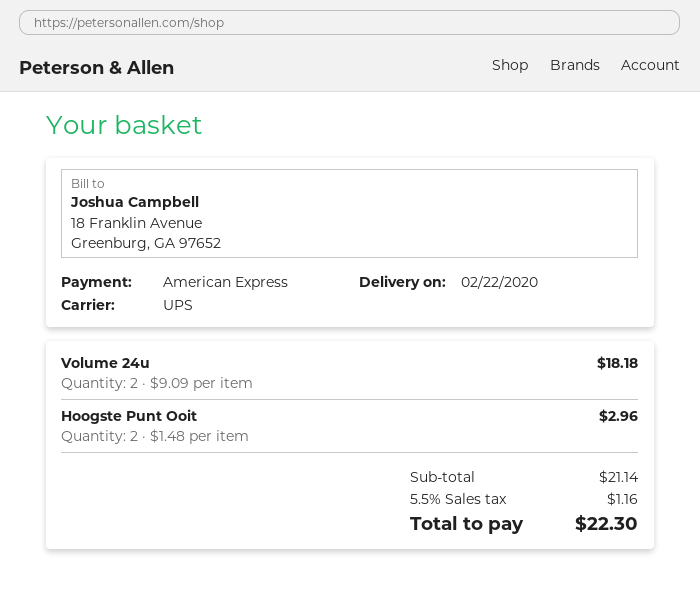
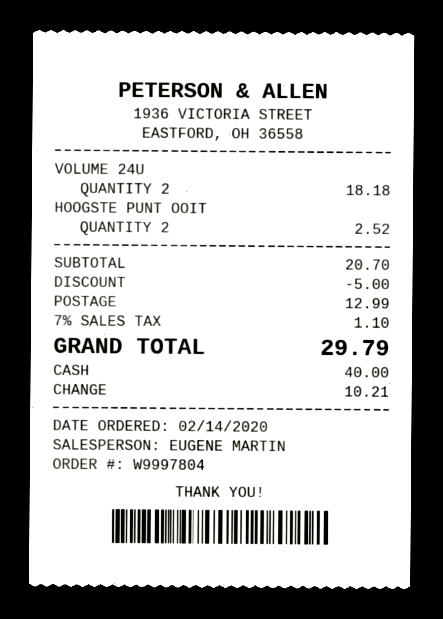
payment method: American Express -> cash
Hoogste Punt Ooit: 2 for 2.96 -> 2 for 2.52
subtotal: 21.14 -> 20.70
discount: none -> 5.00
shipping: none -> 12.99
tax: 5.5% = 1.16 -> 7% = 1.10
total: 22.30 -> 29.79

